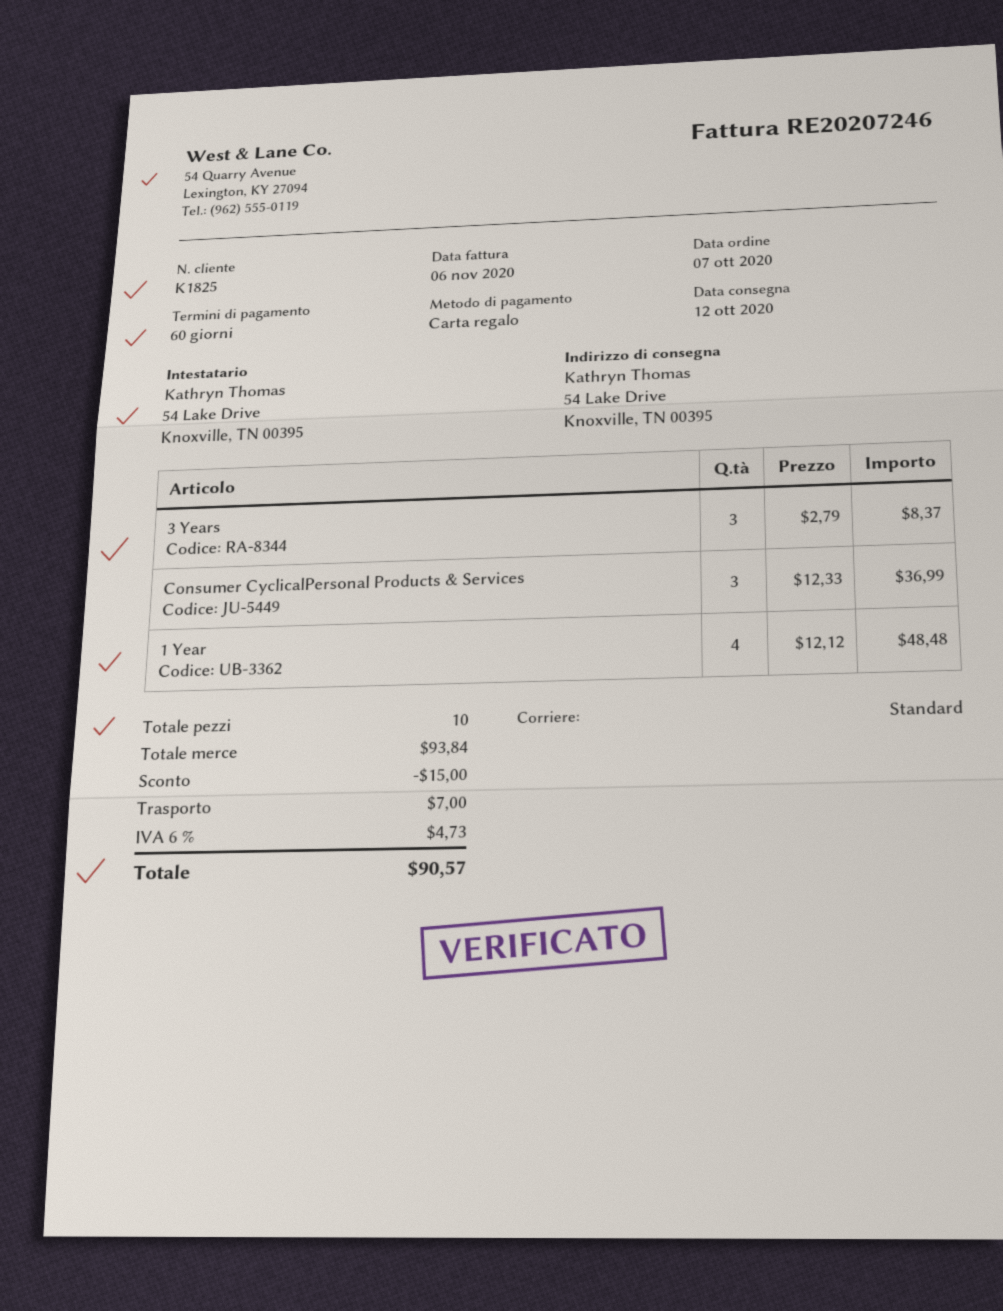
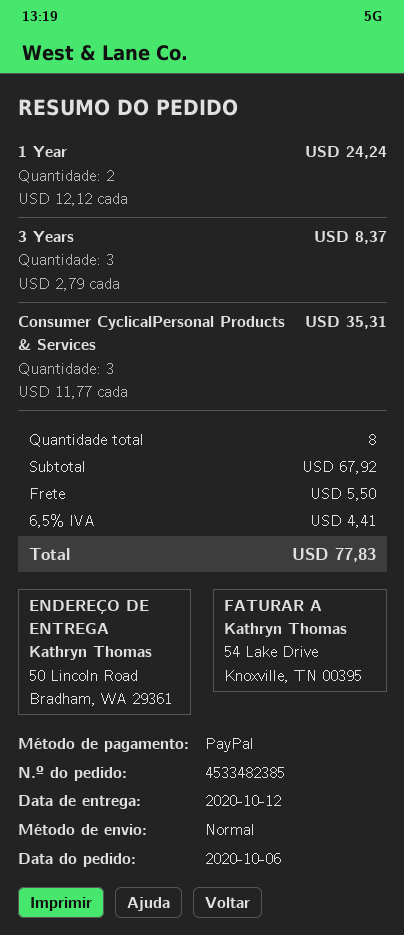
order date: 2020-10-07 -> 2020-10-06
payment method: gift card -> PayPal
ship to: 54 Lake Drive, Knoxville, TN 00395 -> 50 Lincoln Road, Bradham, WA 29361
Consumer CyclicalPersonal Products & Services: 3 x 12.33 = 36.99 -> 3 x 11.77 = 35.31
1 Year: 4 x 12.12 = 48.48 -> 2 x 12.12 = 24.24
total quantity: 10 -> 8
subtotal: 93.84 -> 67.92
discount: 15.00 -> none
shipping: 7.00 -> 5.50
tax: 6% = 4.73 -> 6.5% = 4.41
total: 90.57 -> 77.83

